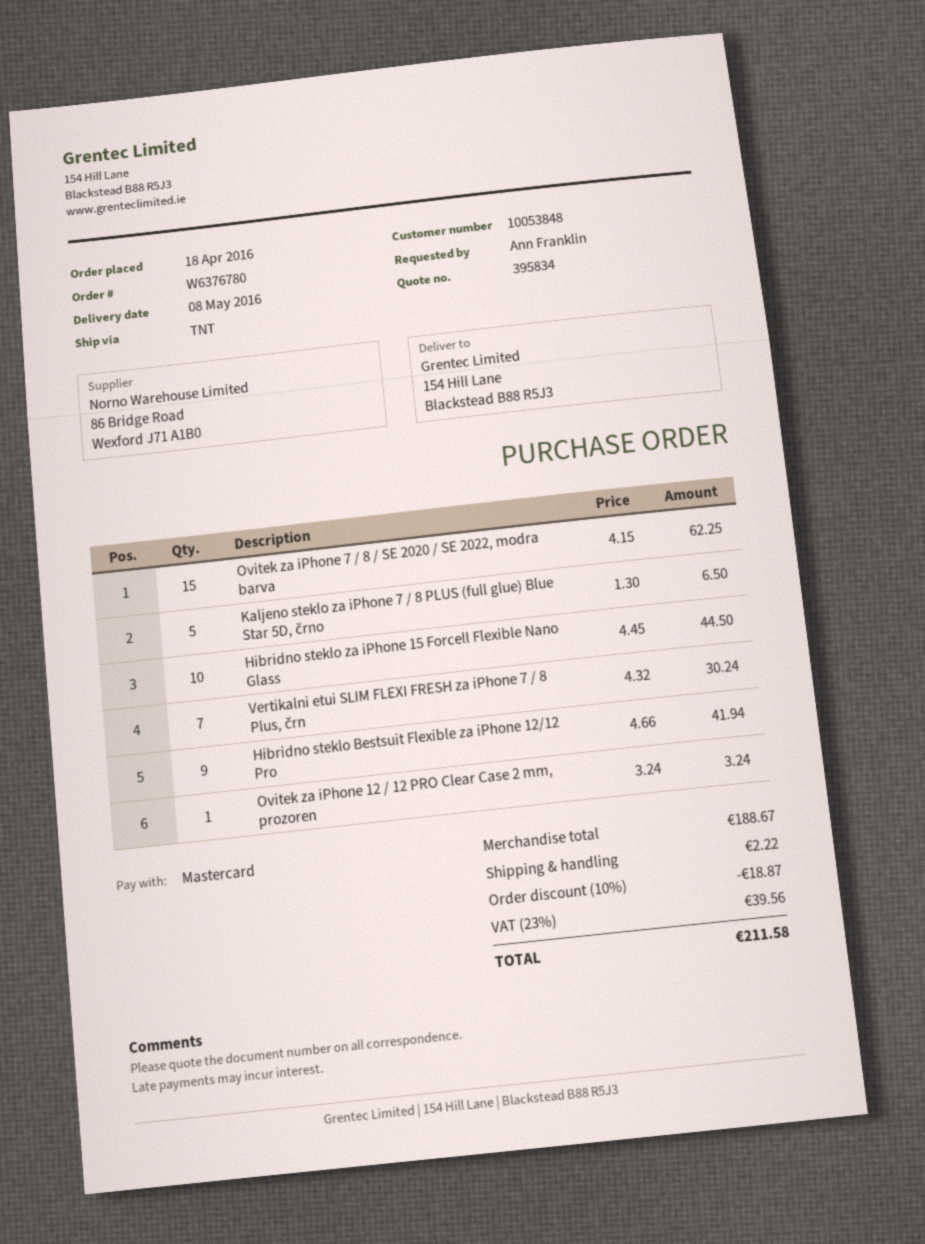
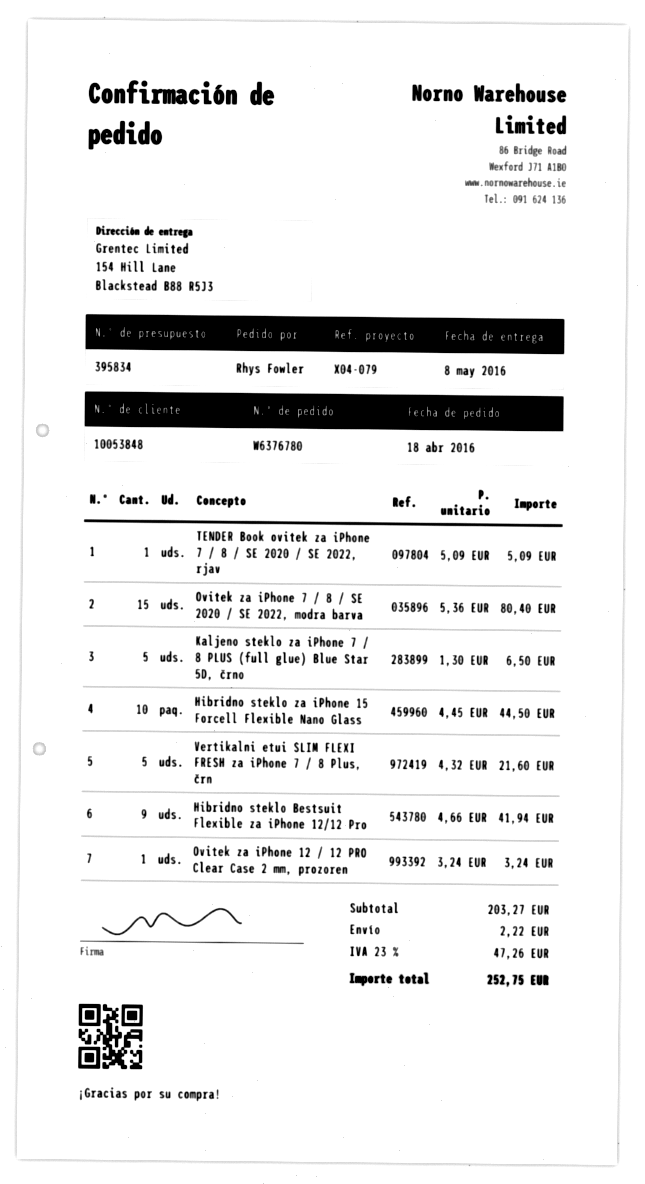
ordered by: Ann Franklin -> Rhys Fowler
Ovitek za iPhone 7 / 8 / SE 2020 / SE 2022, modra barva: 15 x 4.15 = 62.25 -> 15 x 5.36 = 80.40
Vertikalni etui SLIM FLEXI FRESH za iPhone 7 / 8 Plus, črn: 7 x 4.32 = 30.24 -> 5 x 4.32 = 21.60
TENDER Book ovitek za iPhone 7 / 8 / SE 2020 / SE 2022, rjav: none -> 1 x 5.09 = 5.09
subtotal: 188.67 -> 203.27
discount: 10% = 18.87 -> none
tax: 23% = 39.56 -> 23% = 47.26
total: 211.58 -> 252.75

